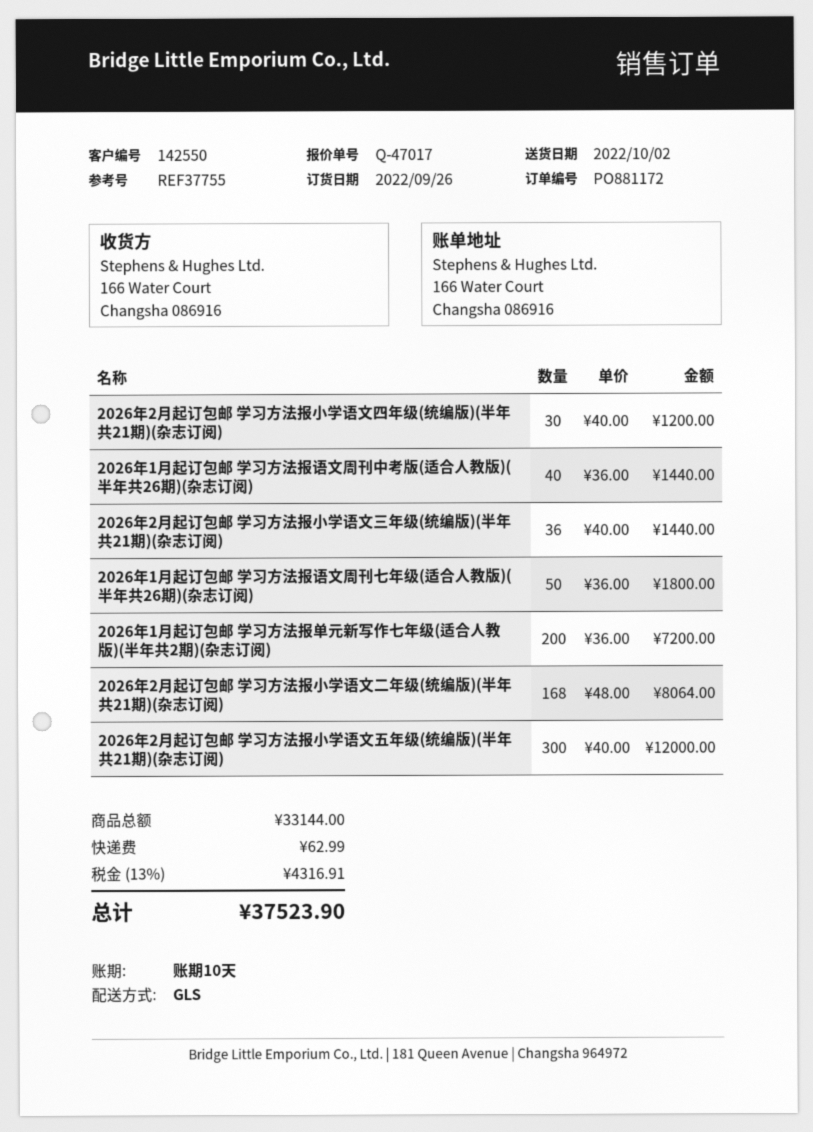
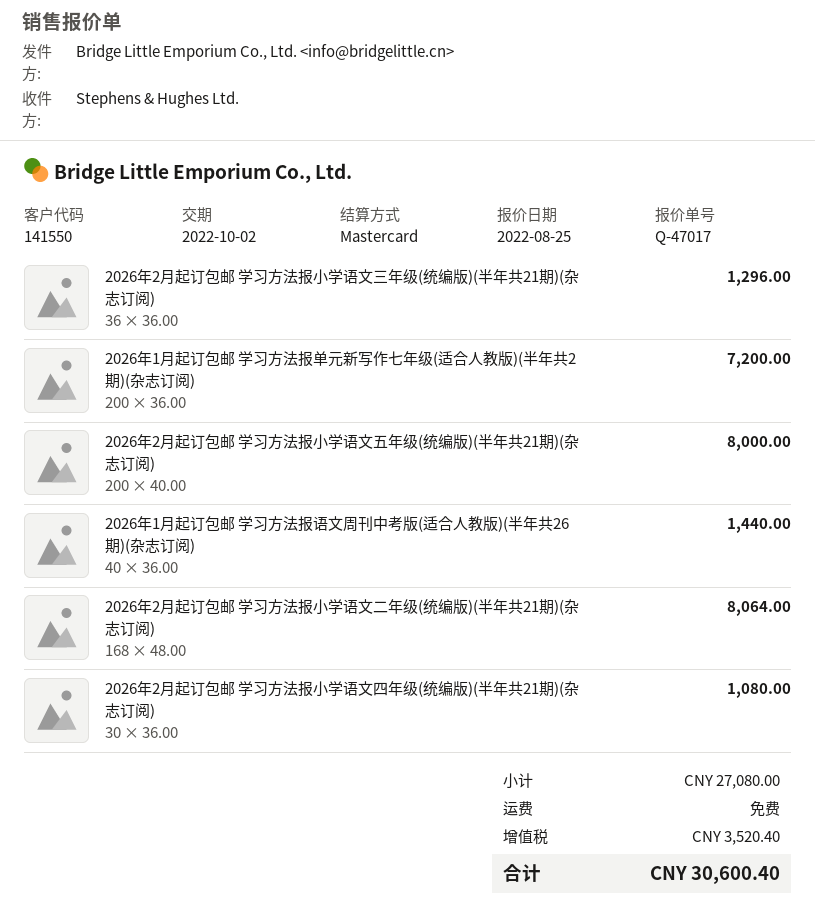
customer number: 142550 -> 141550
2026年2月起订包邮 学习方法报小学语文四年级(统编版)(半年共21期)(杂志订阅): 30 x 40.00 = 1200.00 -> 30 x 36.00 = 1080.00
2026年2月起订包邮 学习方法报小学语文三年级(统编版)(半年共21期)(杂志订阅): 36 x 40.00 = 1440.00 -> 36 x 36.00 = 1296.00
2026年1月起订包邮 学习方法报语文周刊七年级(适合人教版)(半年共26期)(杂志订阅): 50 x 36.00 = 1800.00 -> none
2026年2月起订包邮 学习方法报小学语文五年级(统编版)(半年共21期)(杂志订阅): 300 x 40.00 = 12000.00 -> 200 x 40.00 = 8000.00
subtotal: 33144.00 -> 27080.00
shipping: 62.99 -> 0.00
tax: 4316.91 -> 3520.40
total: 37523.90 -> 30600.40

